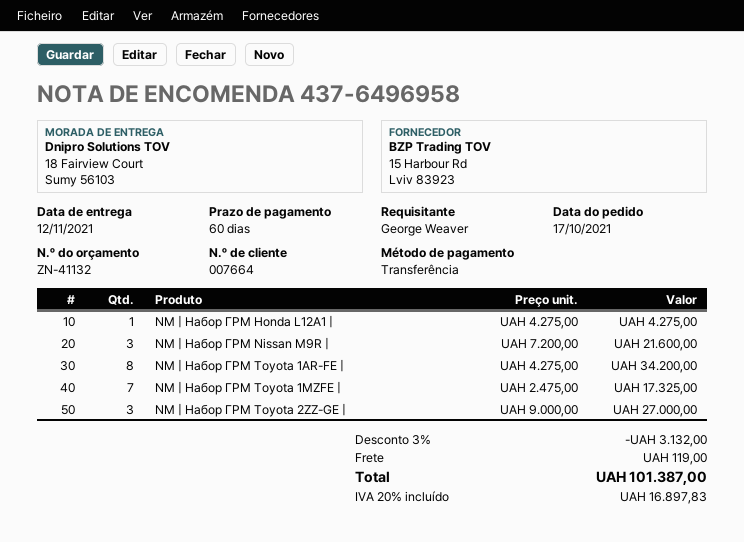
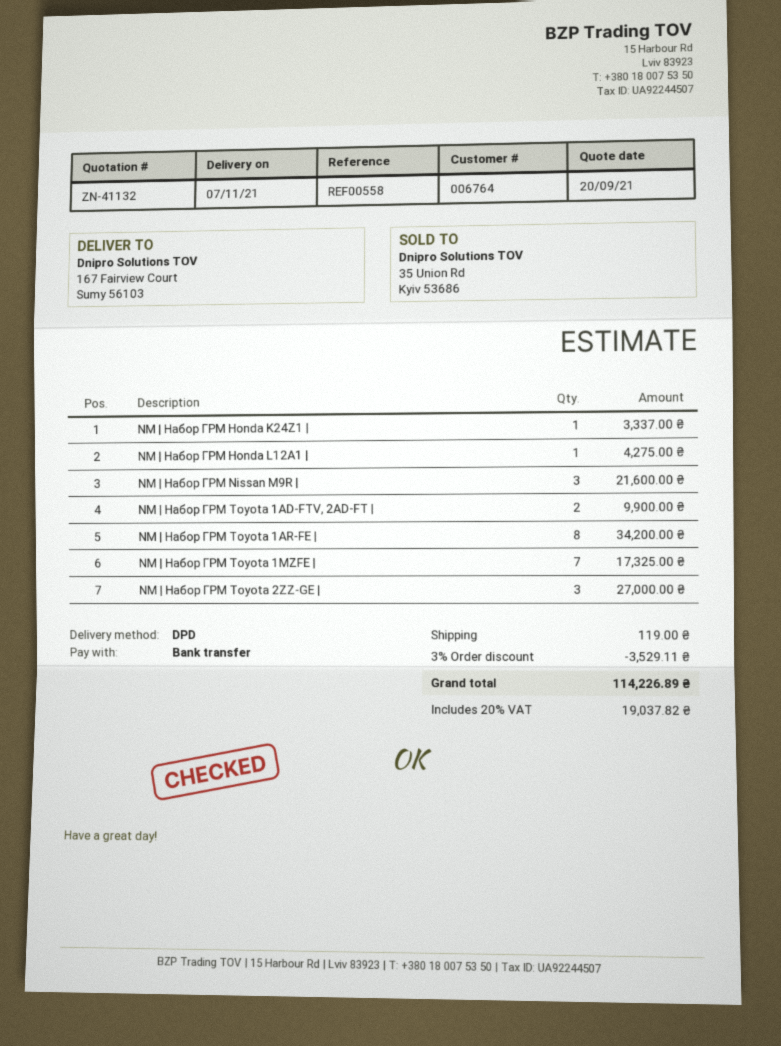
delivery date: 2021-11-12 -> 2021-11-07
customer number: 007664 -> 006764
ship to: 18 Fairview Court, Sumy 56103 -> 167 Fairview Court, Sumy 56103
NM | Набор ГРМ Honda K24Z1 |: none -> 1 for 3337.00
NM | Набор ГРМ Toyota 1AD-FTV, 2AD-FT |: none -> 2 for 9900.00
discount: 3% = 3132.00 -> 3% = 3529.11
tax: 20% = 16897.83 -> 20% = 19037.82
total: 101387.00 -> 114226.89

